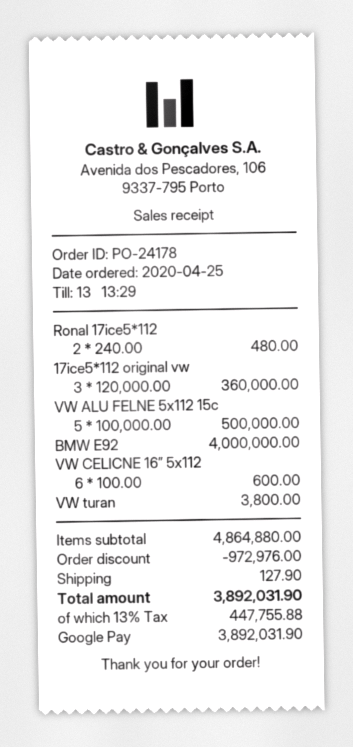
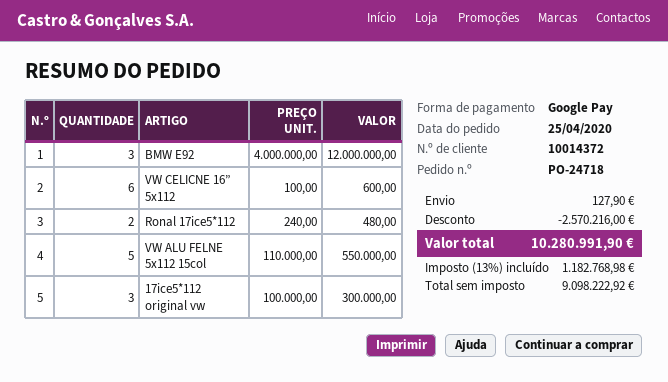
order number: PO-24178 -> PO-24718
17ice5*112 original vw: 3 x 120000.00 = 360000.00 -> 3 x 100000.00 = 300000.00
VW ALU FELNE 5x112 15c: 5 x 100000.00 = 500000.00 -> 5 x 110000.00 = 550000.00
BMW E92: 1 x 4000000.00 = 4000000.00 -> 3 x 4000000.00 = 12000000.00
VW turan: 1 x 3800.00 = 3800.00 -> none
discount: 972976.00 -> 2570216.00
tax: 13% = 447755.88 -> 13% = 1182768.98
total: 3892031.90 -> 10280991.90

